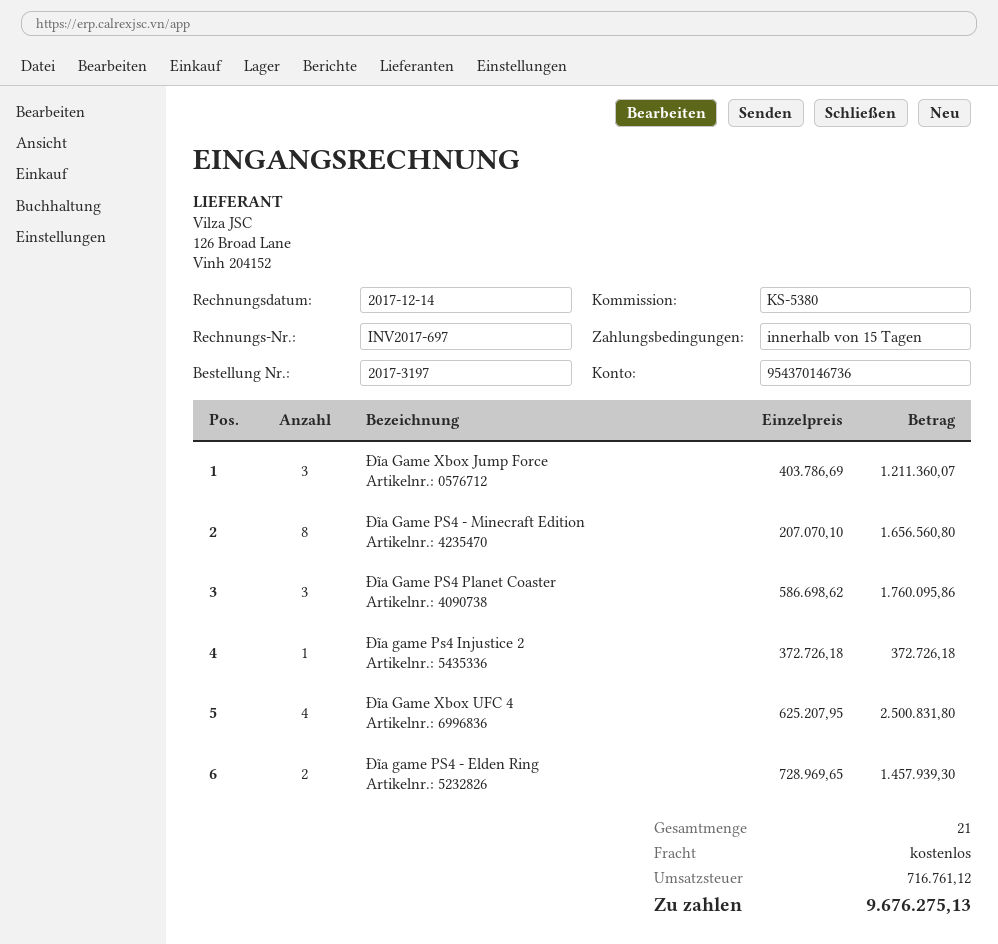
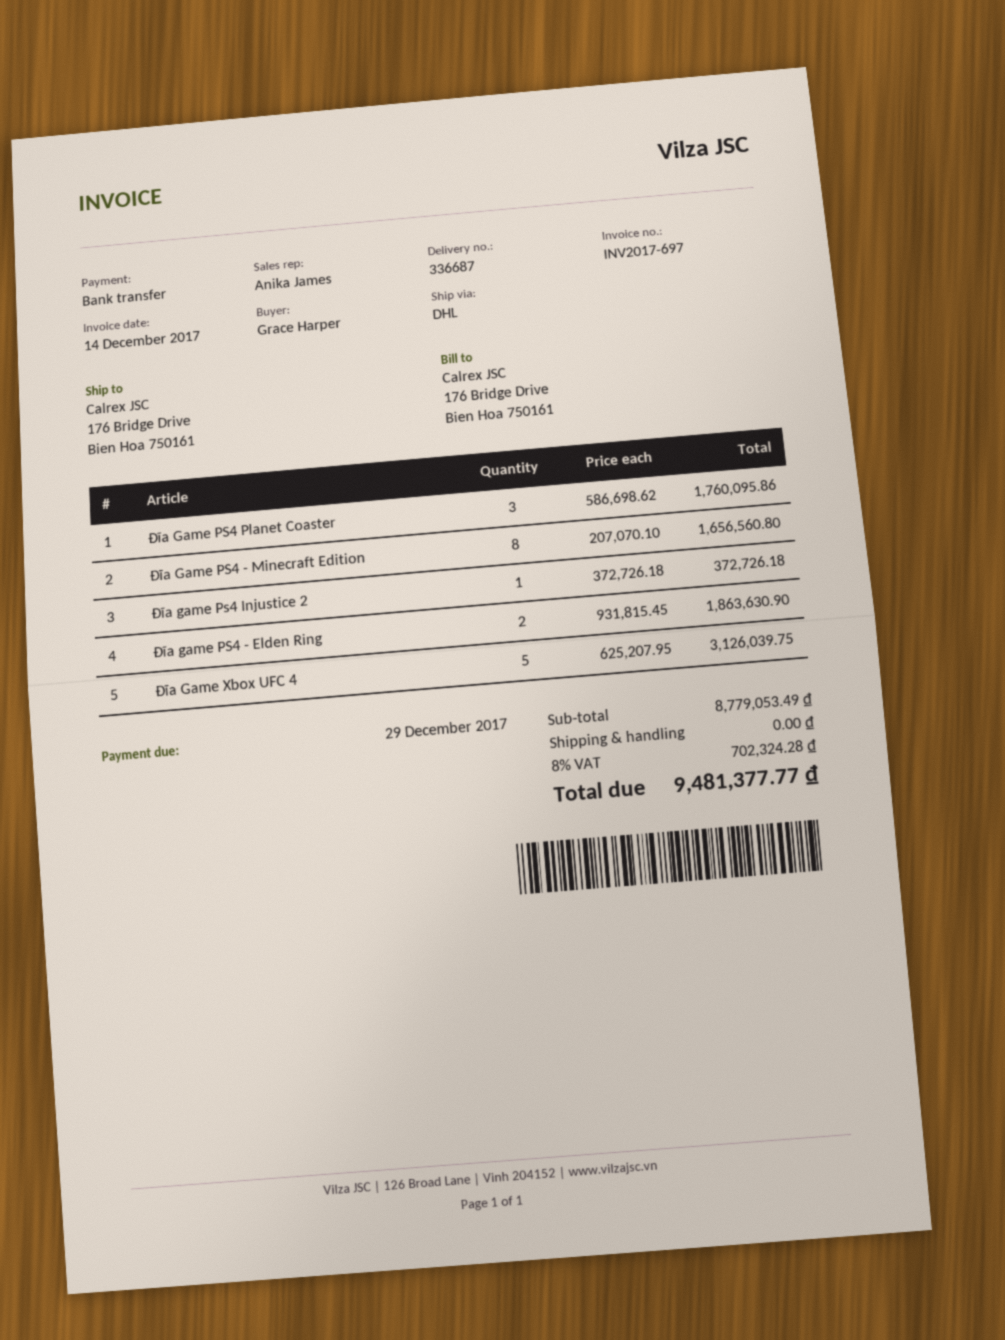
Đĩa Game Xbox Jump Force: 3 x 403786.69 = 1211360.07 -> none
Đĩa Game Xbox UFC 4: 4 x 625207.95 = 2500831.80 -> 5 x 625207.95 = 3126039.75
Đĩa game PS4 - Elden Ring: 2 x 728969.65 = 1457939.30 -> 2 x 931815.45 = 1863630.90
tax: 716761.12 -> 702324.28
total: 9676275.13 -> 9481377.77

